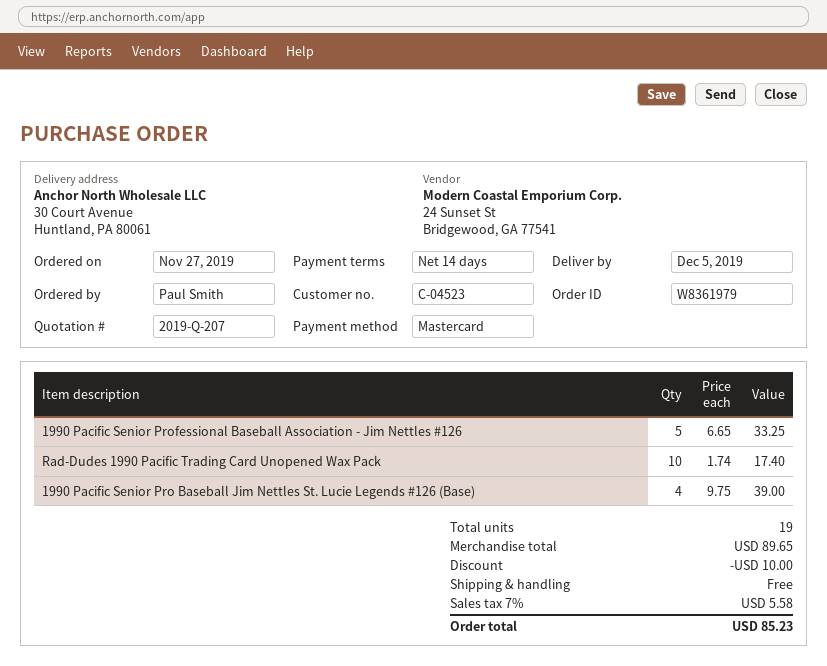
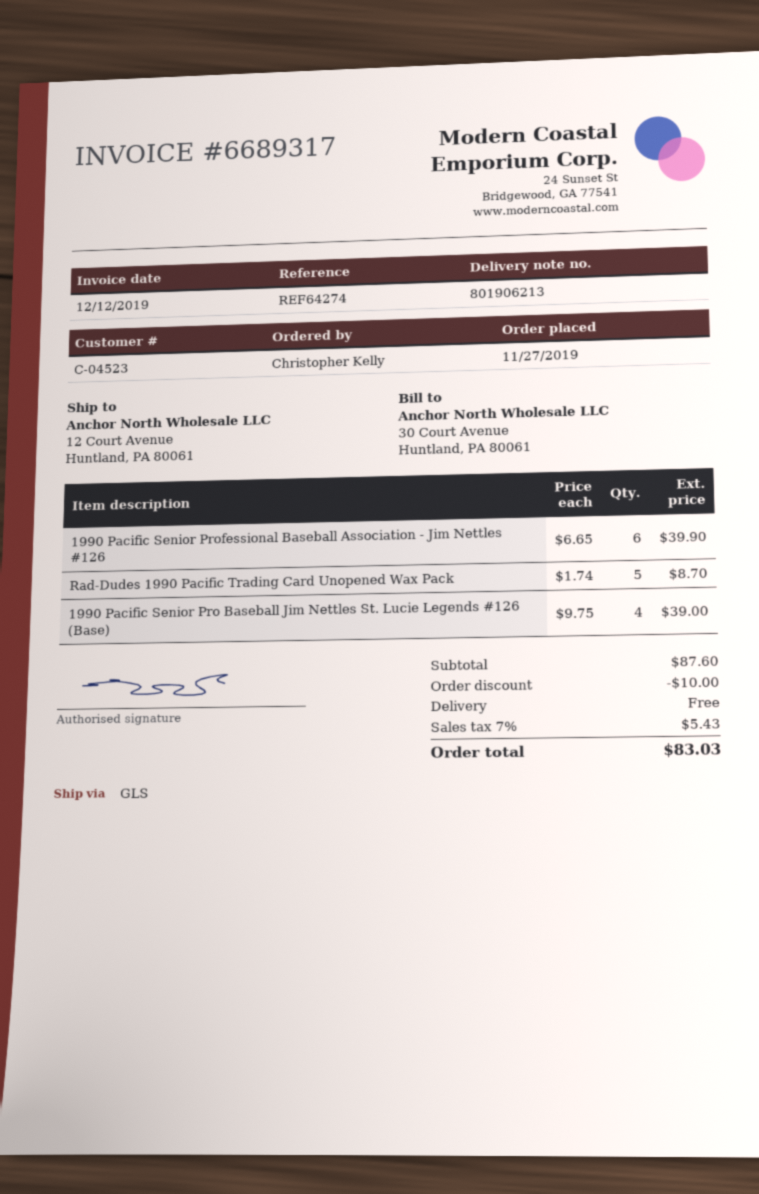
ordered by: Paul Smith -> Christopher Kelly
ship to: 30 Court Avenue, Huntland, PA 80061 -> 12 Court Avenue, Huntland, PA 80061
1990 Pacific Senior Professional Baseball Association - Jim Nettles #126: 5 x 6.65 = 33.25 -> 6 x 6.65 = 39.90
Rad-Dudes 1990 Pacific Trading Card Unopened Wax Pack: 10 x 1.74 = 17.40 -> 5 x 1.74 = 8.70
subtotal: 89.65 -> 87.60
tax: 7% = 5.58 -> 7% = 5.43
total: 85.23 -> 83.03

